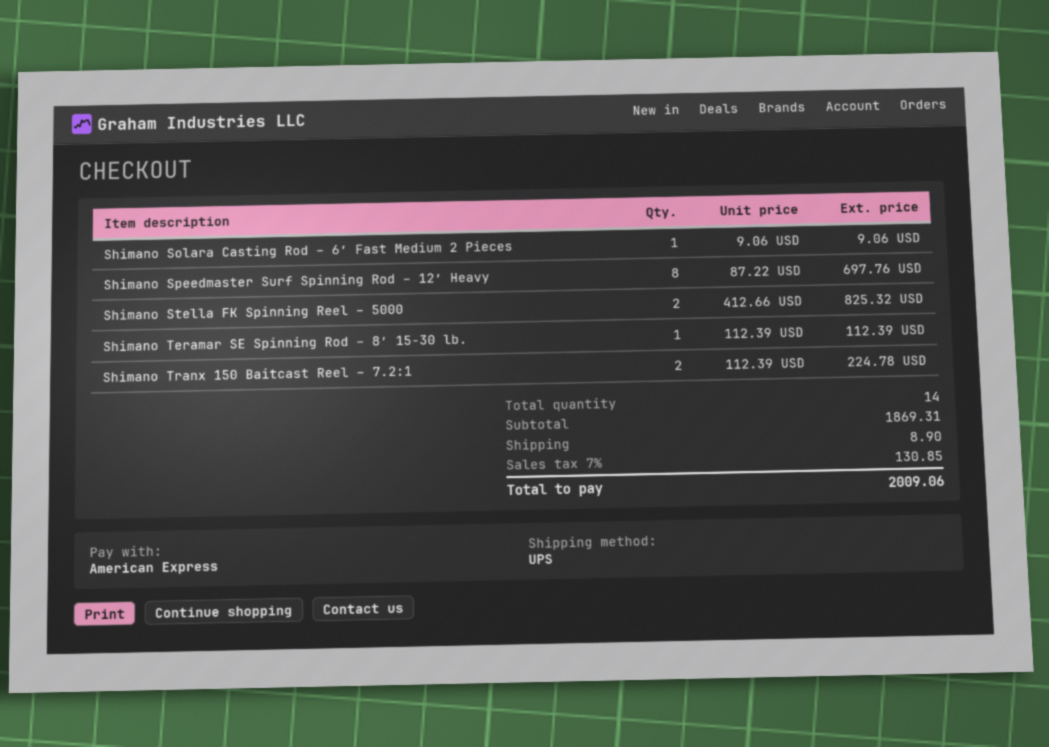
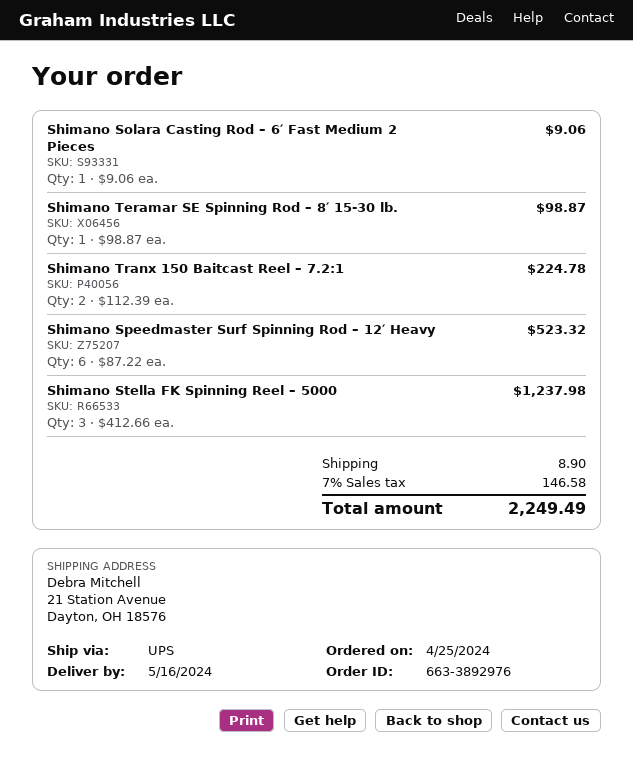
Shimano Speedmaster Surf Spinning Rod – 12′ Heavy: 8 x 87.22 = 697.76 -> 6 x 87.22 = 523.32
Shimano Stella FK Spinning Reel – 5000: 2 x 412.66 = 825.32 -> 3 x 412.66 = 1237.98
Shimano Teramar SE Spinning Rod – 8′ 15-30 lb.: 1 x 112.39 = 112.39 -> 1 x 98.87 = 98.87
tax: 7% = 130.85 -> 7% = 146.58
total: 2009.06 -> 2249.49

